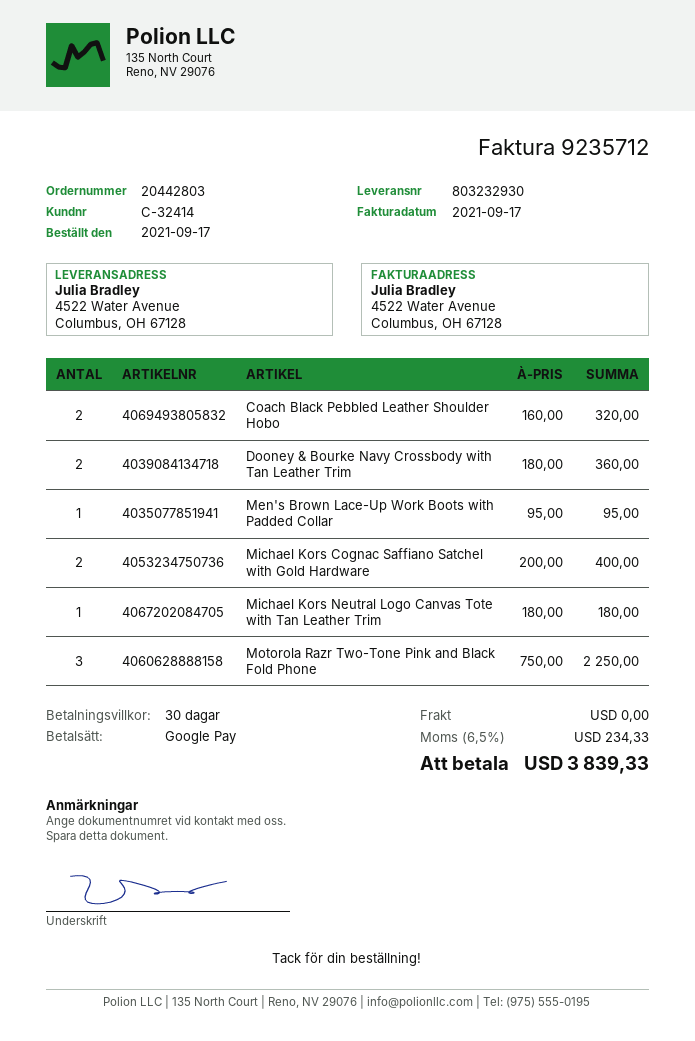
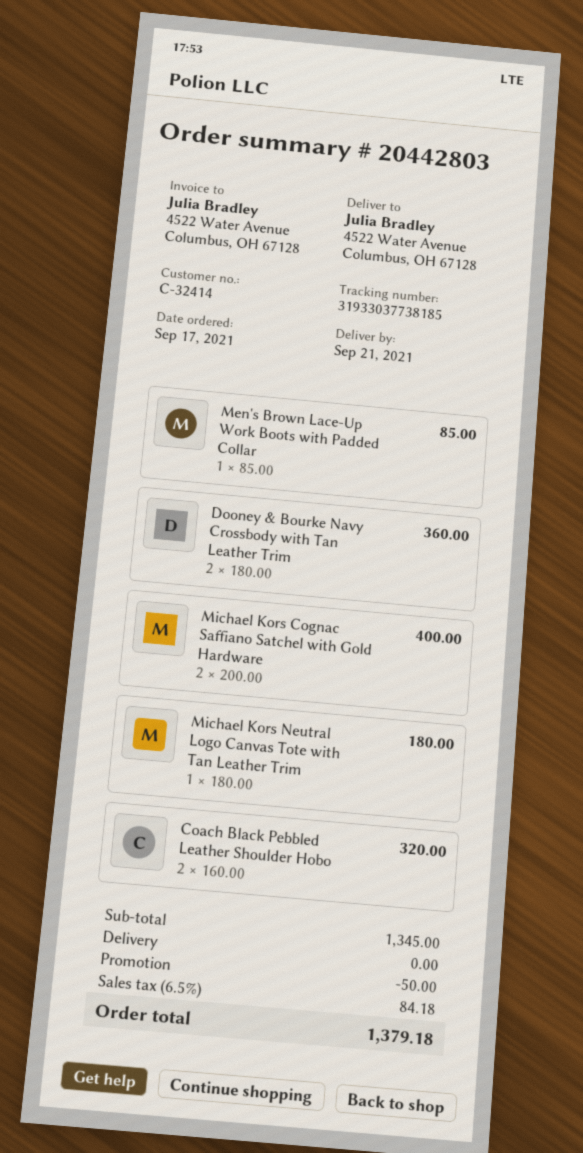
Men's Brown Lace-Up Work Boots with Padded Collar: 1 x 95.00 = 95.00 -> 1 x 85.00 = 85.00
Motorola Razr Two-Tone Pink and Black Fold Phone: 3 x 750.00 = 2250.00 -> none
discount: none -> 50.00
tax: 6.5% = 234.33 -> 6.5% = 84.18
total: 3839.33 -> 1379.18

